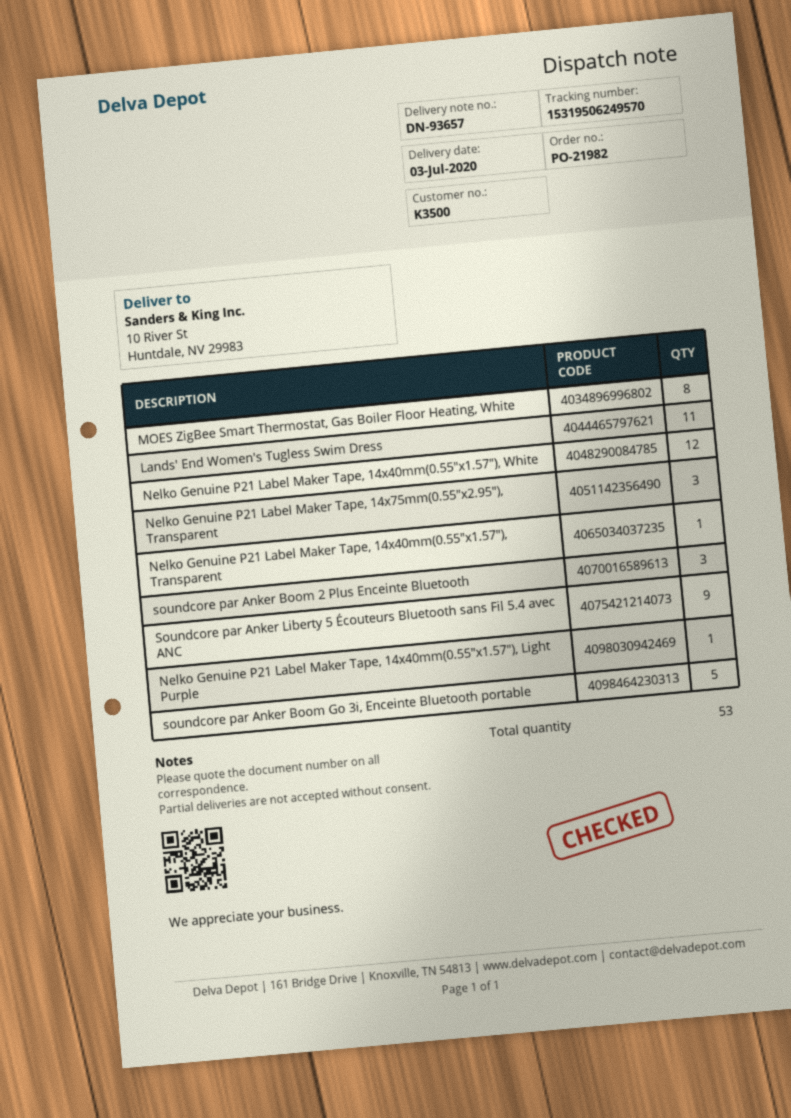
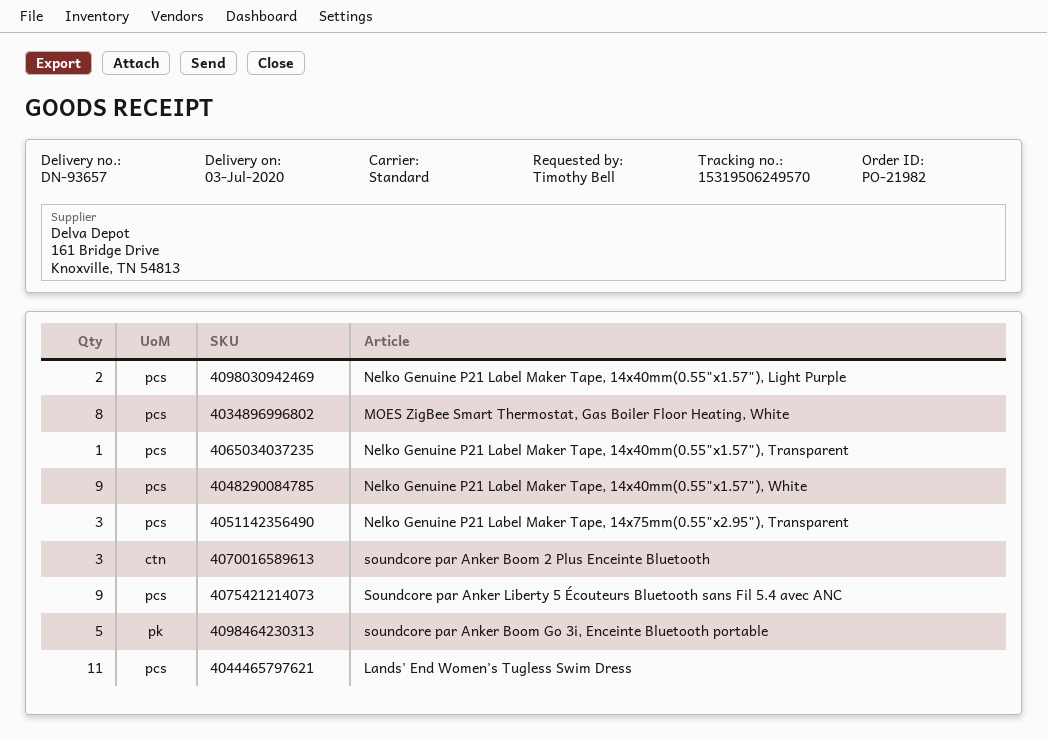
Nelko Genuine P21 Label Maker Tape, 14x40mm(0.55"x1.57"), White: 12 -> 9
Nelko Genuine P21 Label Maker Tape, 14x40mm(0.55"x1.57"), Light Purple: 1 -> 2

